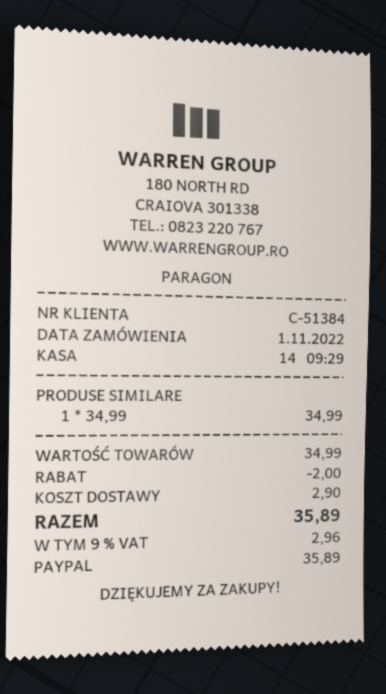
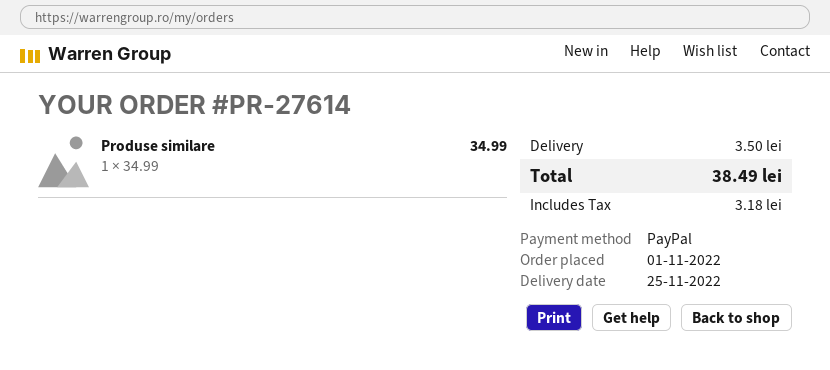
discount: 2.00 -> none
shipping: 2.90 -> 3.50
tax: 2.96 -> 3.18
total: 35.89 -> 38.49

